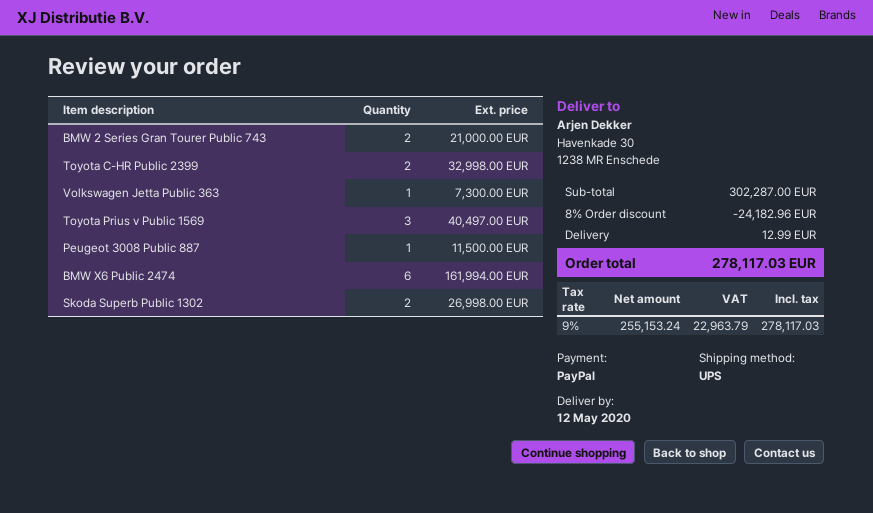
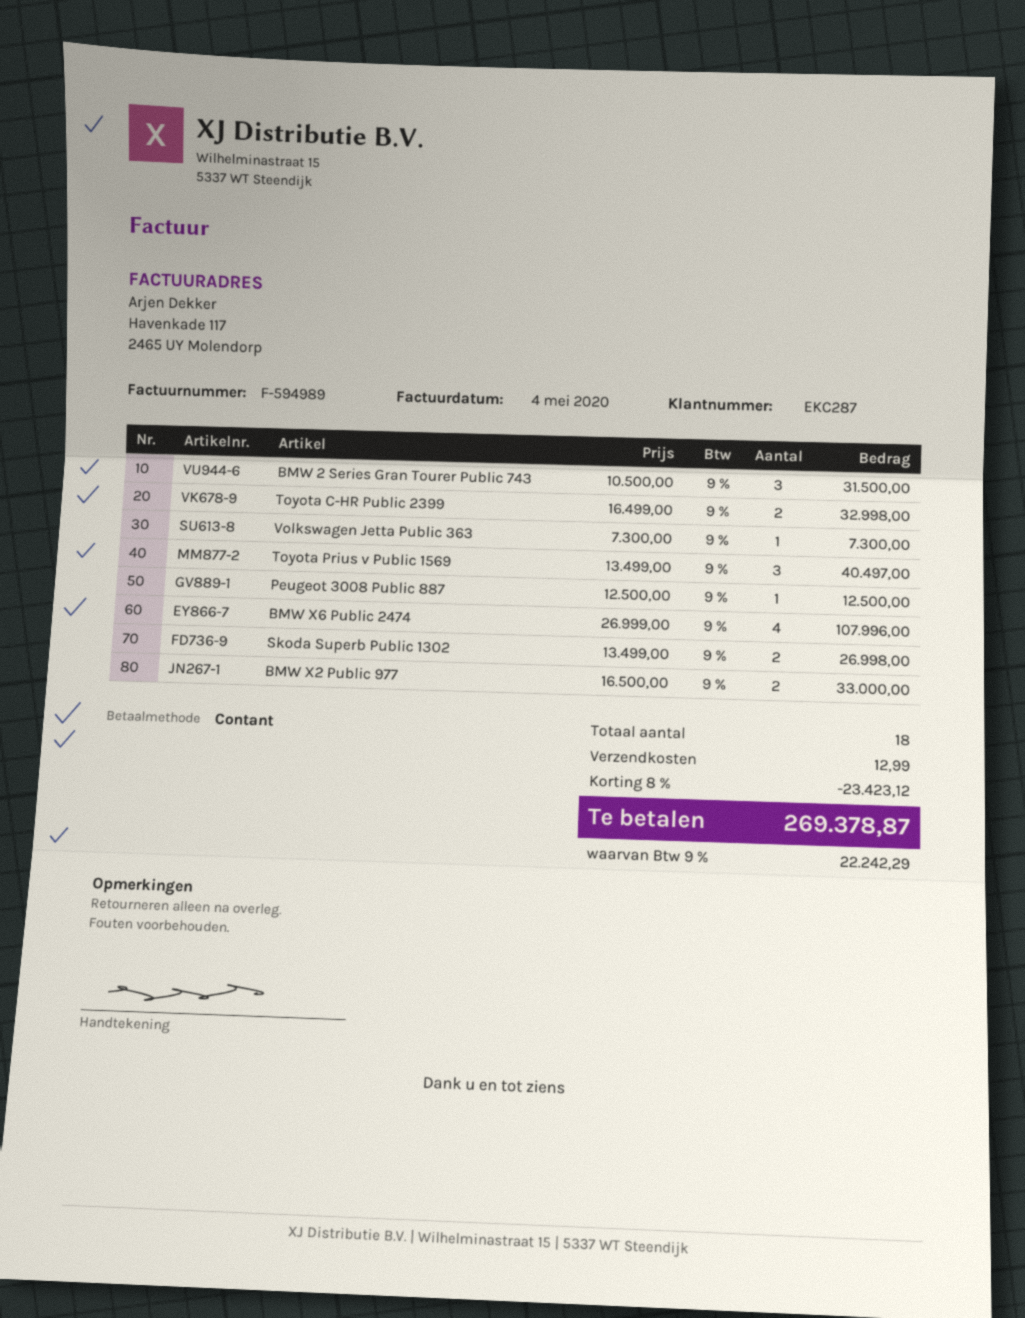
payment method: PayPal -> cash
BMW 2 Series Gran Tourer Public 743: 2 for 21000.00 -> 3 for 31500.00
Peugeot 3008 Public 887: 1 for 11500.00 -> 1 for 12500.00
BMW X6 Public 2474: 6 for 161994.00 -> 4 for 107996.00
BMW X2 Public 977: none -> 2 for 33000.00
discount: 8% = 24182.96 -> 8% = 23423.12
tax: 9% = 22963.79 -> 9% = 22242.29
total: 278117.03 -> 269378.87

